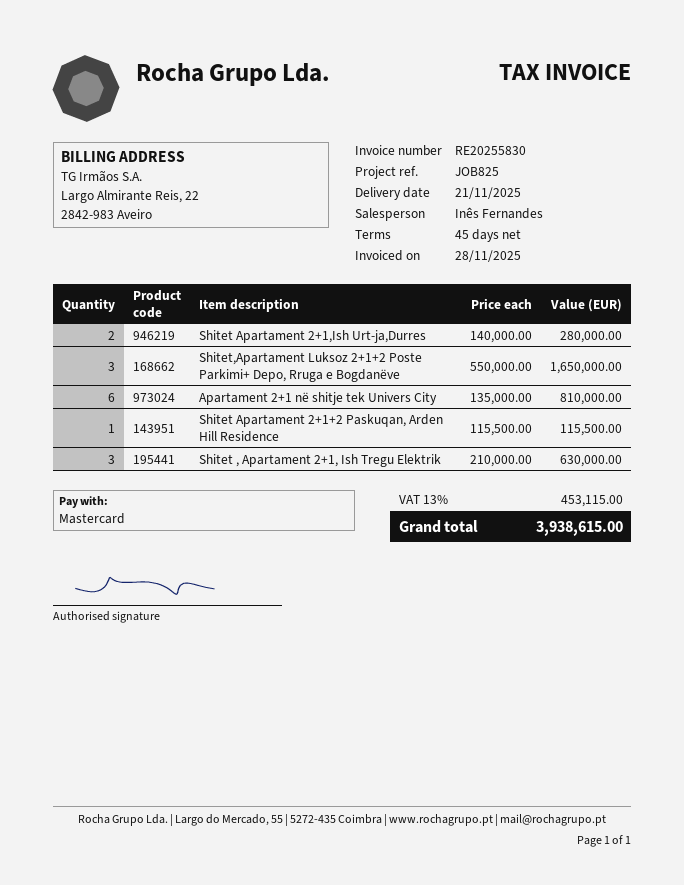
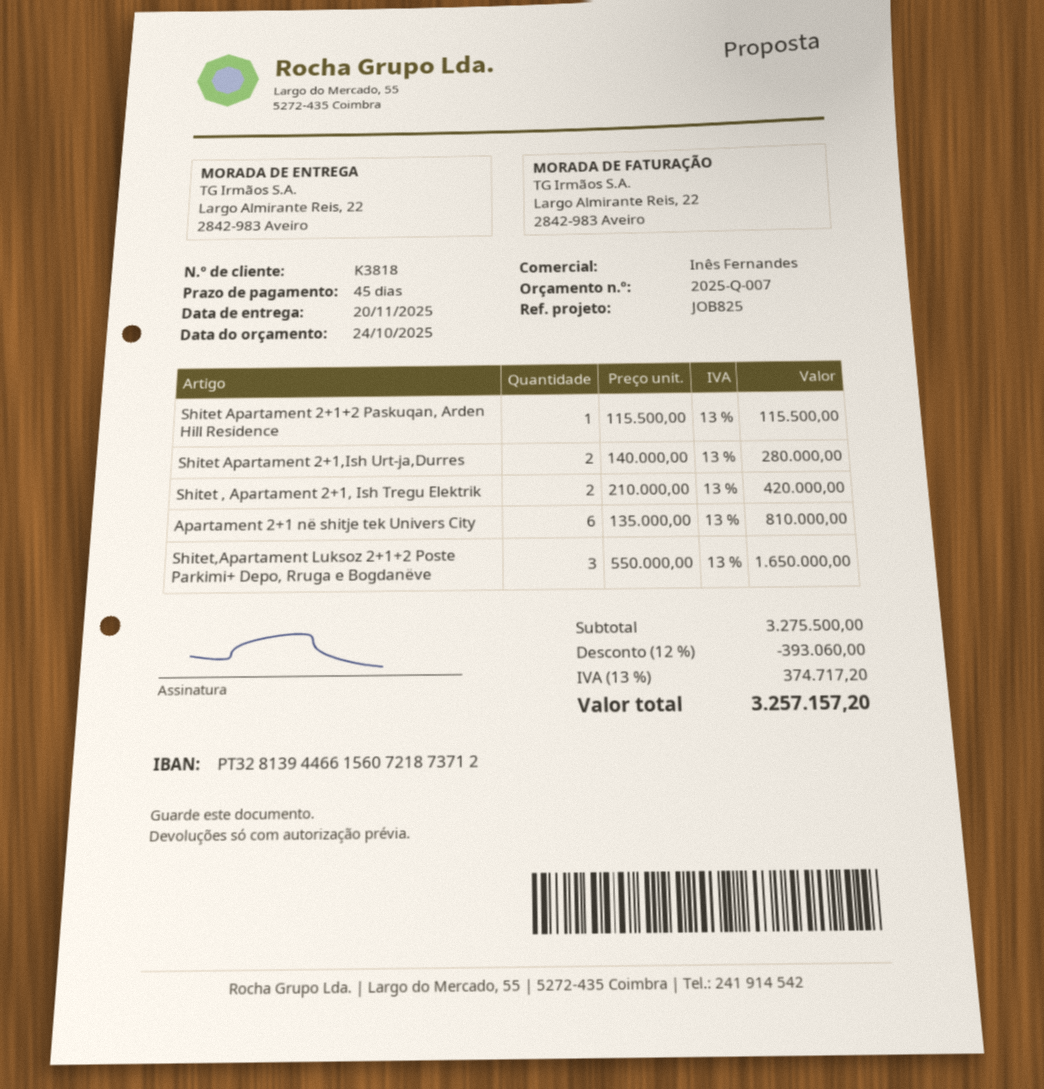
delivery date: 2025-11-21 -> 2025-11-20
Shitet , Apartament 2+1, Ish Tregu Elektrik: 3 x 210000.00 = 630000.00 -> 2 x 210000.00 = 420000.00
discount: none -> 12% = 393060.00
tax: 13% = 453115.00 -> 13% = 374717.20
total: 3938615.00 -> 3257157.20

